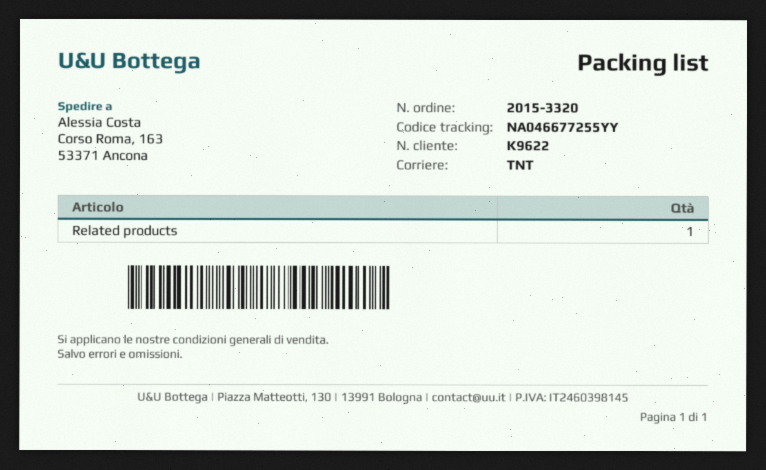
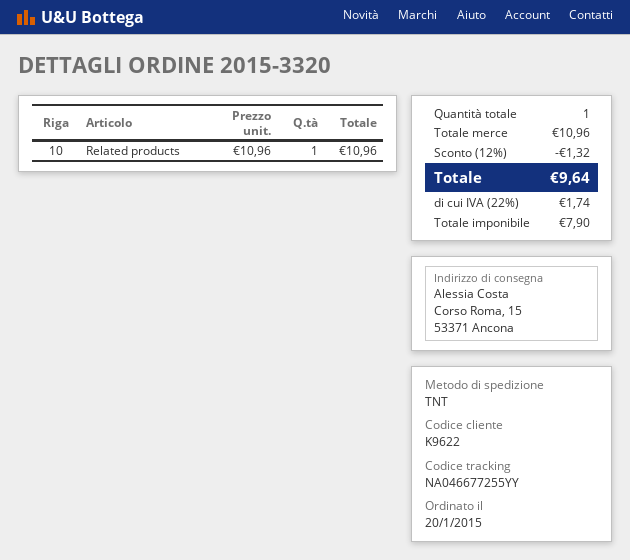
ship to: Corso Roma, 163, 53371 Ancona -> Corso Roma, 15, 53371 Ancona

